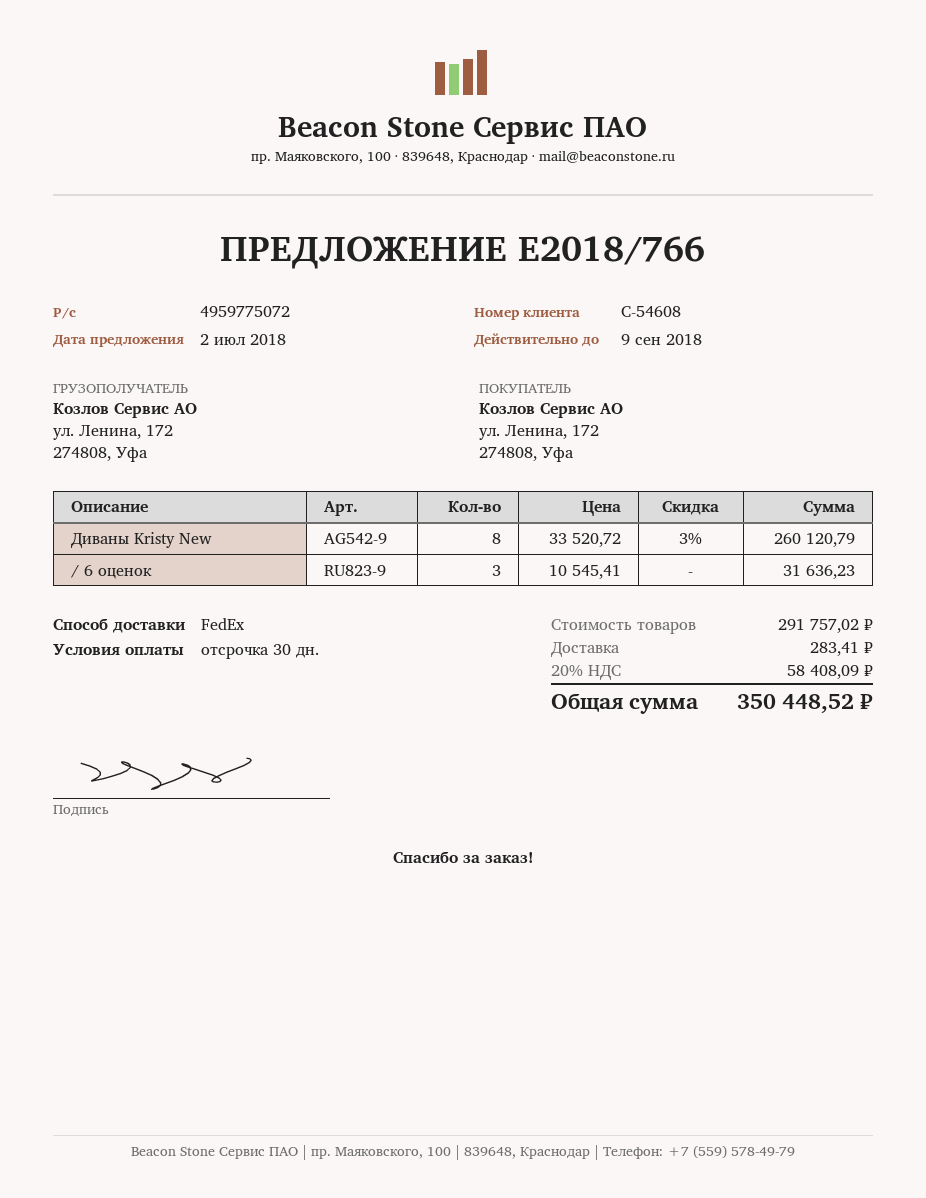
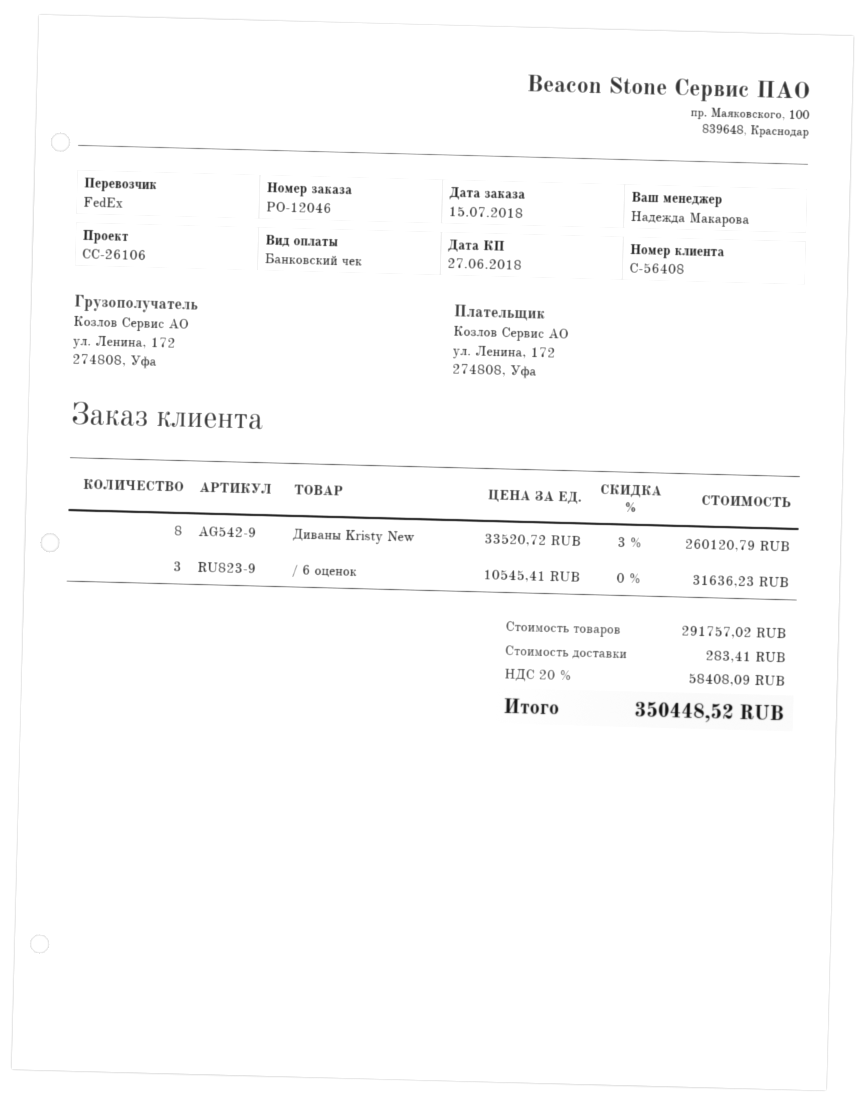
quote date: 2018-07-02 -> 2018-06-27
customer number: C-54608 -> C-56408

